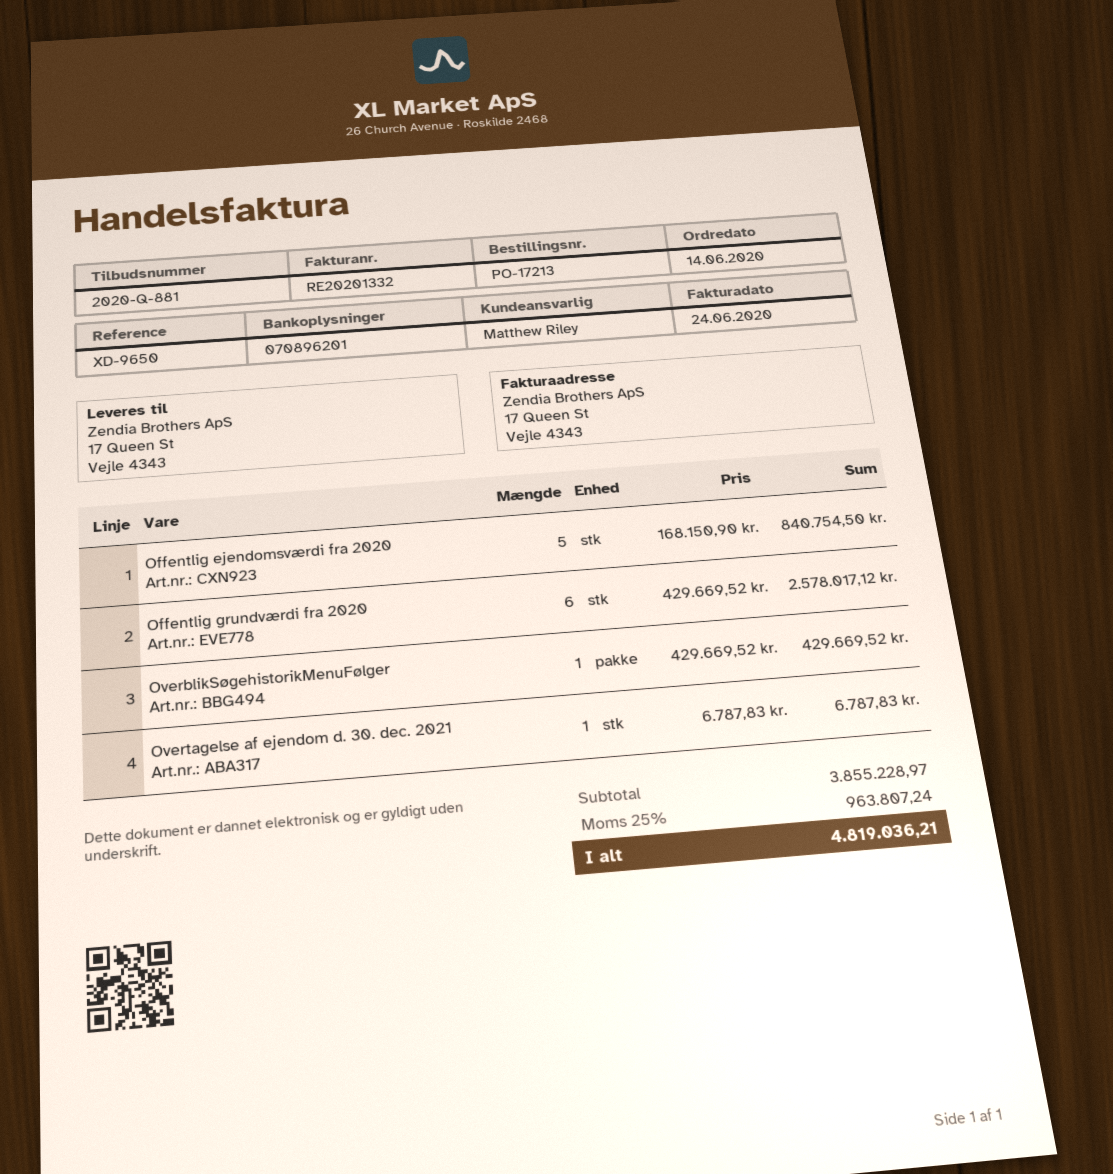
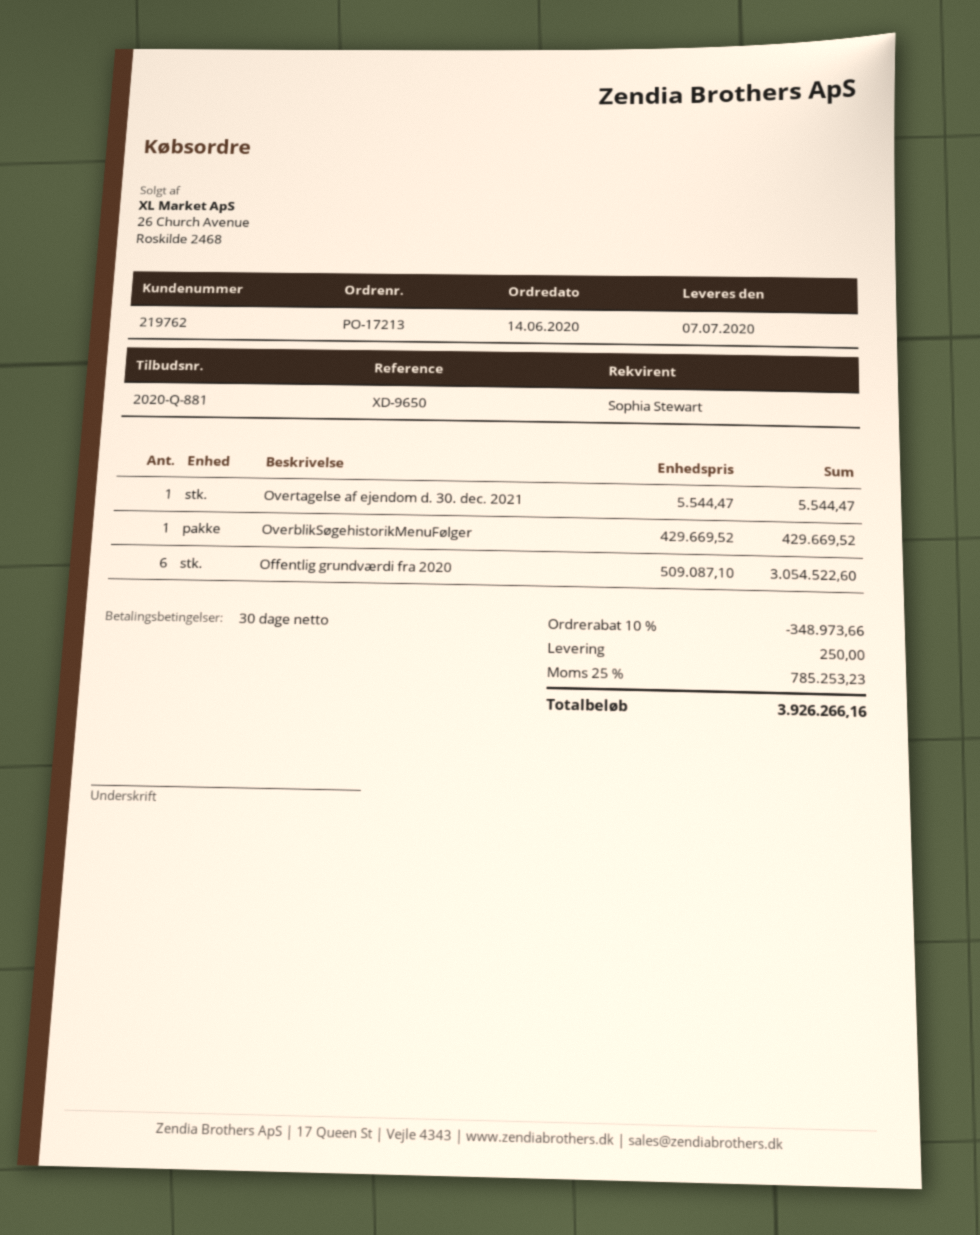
Offentlig ejendomsværdi fra 2020: 5 x 168150.90 = 840754.50 -> none
Offentlig grundværdi fra 2020: 6 x 429669.52 = 2578017.12 -> 6 x 509087.10 = 3054522.60
Overtagelse af ejendom d. 30. dec. 2021: 1 x 6787.83 = 6787.83 -> 1 x 5544.47 = 5544.47
discount: none -> 10% = 348973.66
shipping: none -> 250.00
tax: 25% = 963807.24 -> 25% = 785253.23
total: 4819036.21 -> 3926266.16

